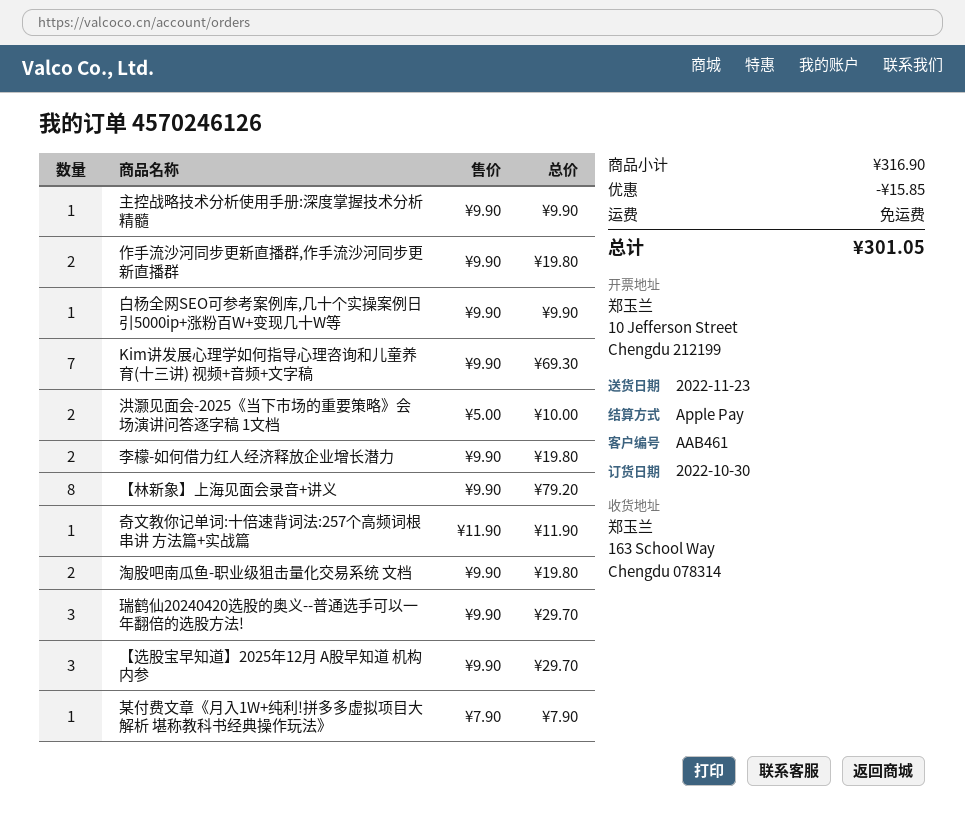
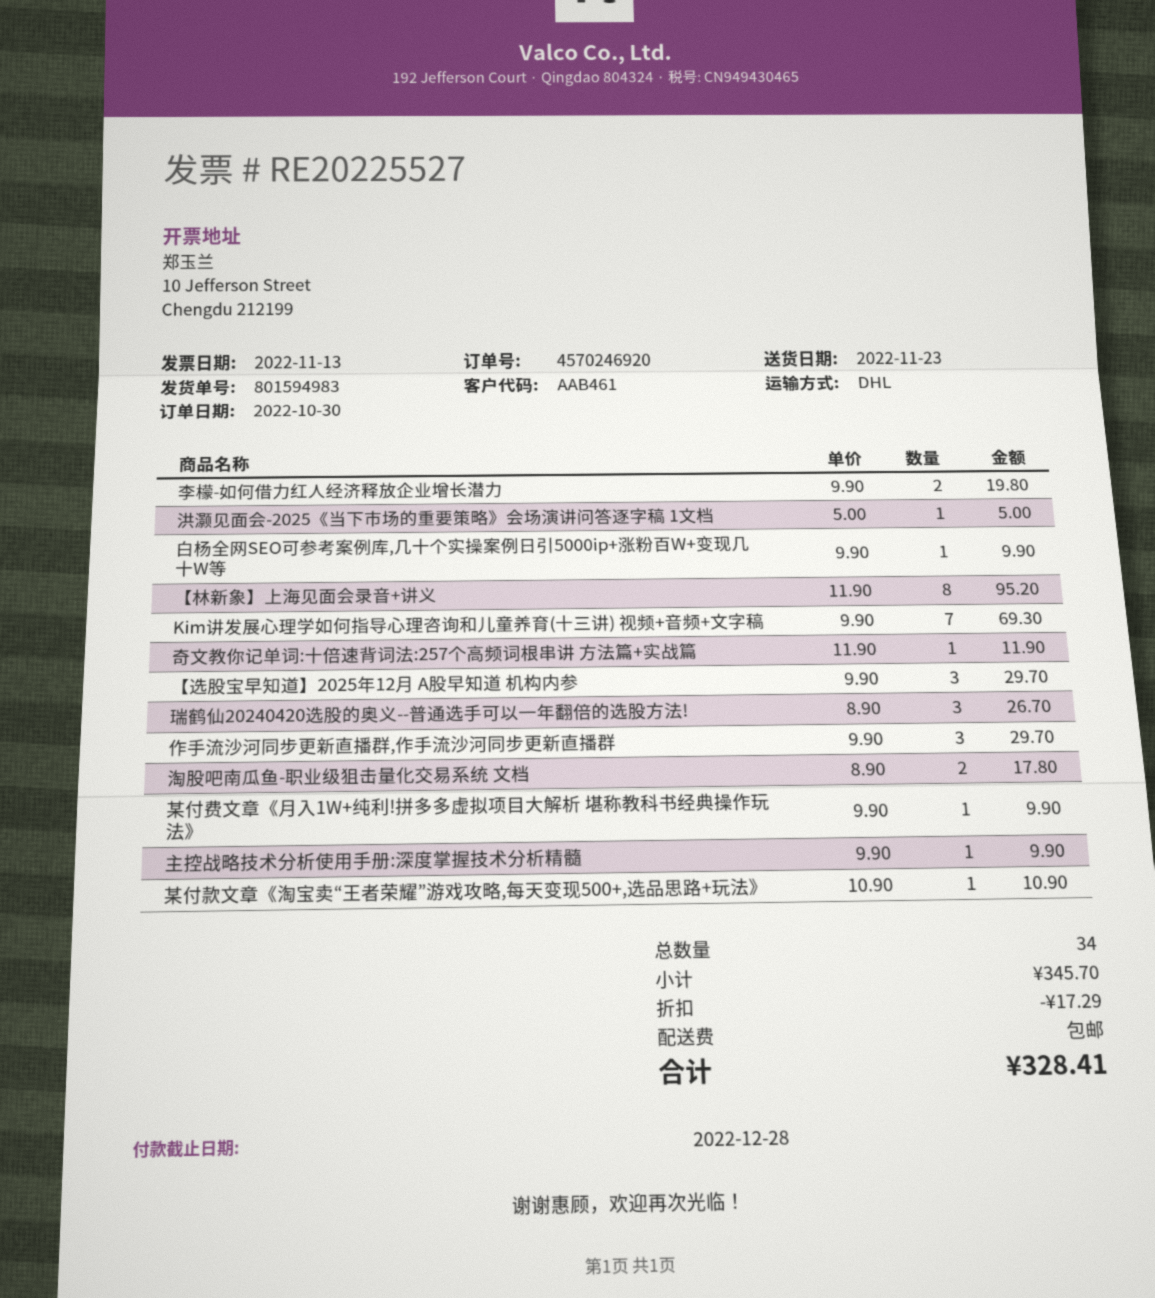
order number: 4570246126 -> 4570246920
作手流沙河同步更新直播群,作手流沙河同步更新直播群: 2 x 9.90 = 19.80 -> 3 x 9.90 = 29.70
洪灏见面会-2025《当下市场的重要策略》会场演讲问答逐字稿 1文档: 2 x 5.00 = 10.00 -> 1 x 5.00 = 5.00
【林新象】上海见面会录音+讲义: 8 x 9.90 = 79.20 -> 8 x 11.90 = 95.20
淘股吧南瓜鱼-职业级狙击量化交易系统 文档: 2 x 9.90 = 19.80 -> 2 x 8.90 = 17.80
瑞鹤仙20240420选股的奥义--普通选手可以一年翻倍的选股方法!: 3 x 9.90 = 29.70 -> 3 x 8.90 = 26.70
某付费文章《月入1W+纯利!拼多多虚拟项目大解析 堪称教科书经典操作玩法》: 1 x 7.90 = 7.90 -> 1 x 9.90 = 9.90
某付款文章《淘宝卖“王者荣耀”游戏攻略,每天变现500+,选品思路+玩法》: none -> 1 x 10.90 = 10.90
subtotal: 316.90 -> 345.70
discount: 15.85 -> 17.29
total: 301.05 -> 328.41

